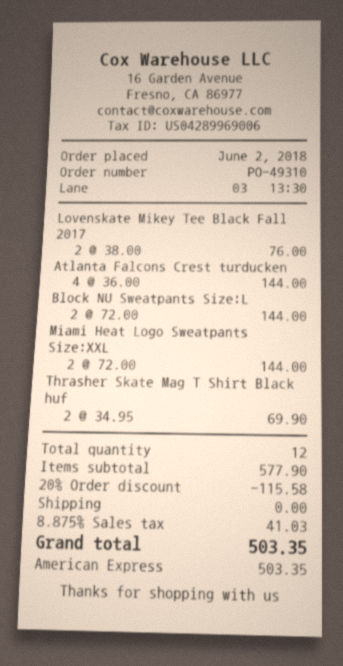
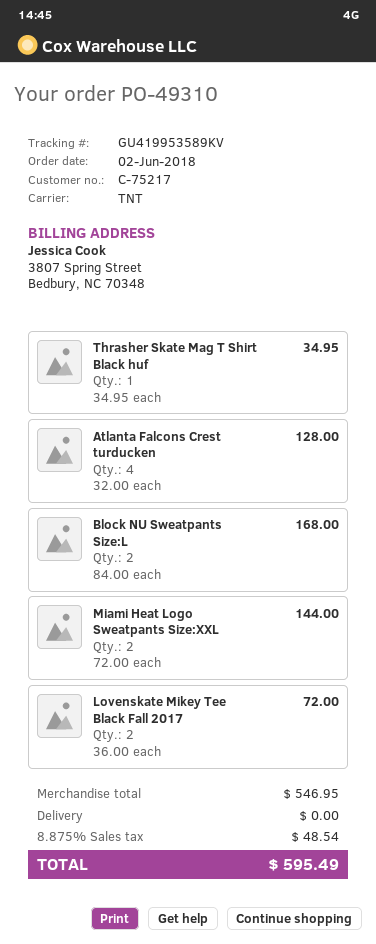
Lovenskate Mikey Tee Black Fall 2017: 2 x 38.00 = 76.00 -> 2 x 36.00 = 72.00
Atlanta Falcons Crest turducken: 4 x 36.00 = 144.00 -> 4 x 32.00 = 128.00
Block NU Sweatpants Size:L: 2 x 72.00 = 144.00 -> 2 x 84.00 = 168.00
Thrasher Skate Mag T Shirt Black huf: 2 x 34.95 = 69.90 -> 1 x 34.95 = 34.95
subtotal: 577.90 -> 546.95
discount: 20% = 115.58 -> none
tax: 8.875% = 41.03 -> 8.875% = 48.54
total: 503.35 -> 595.49

